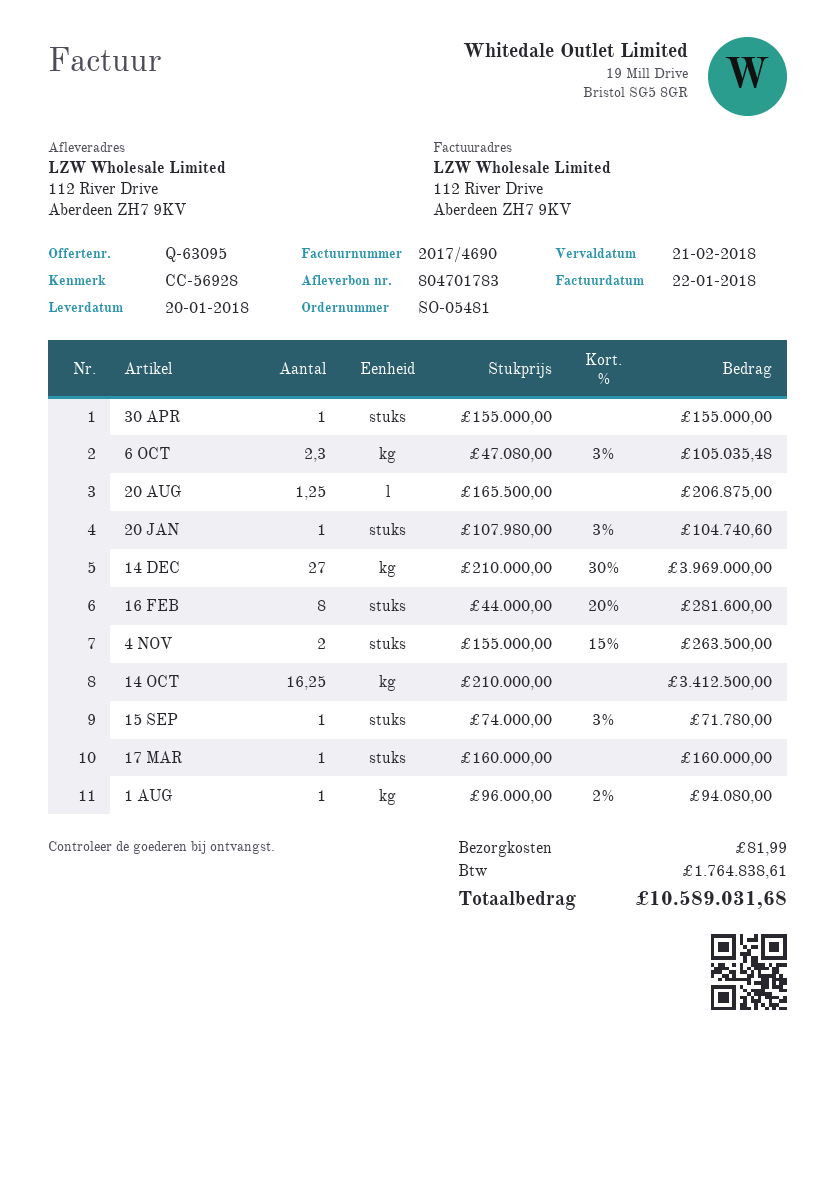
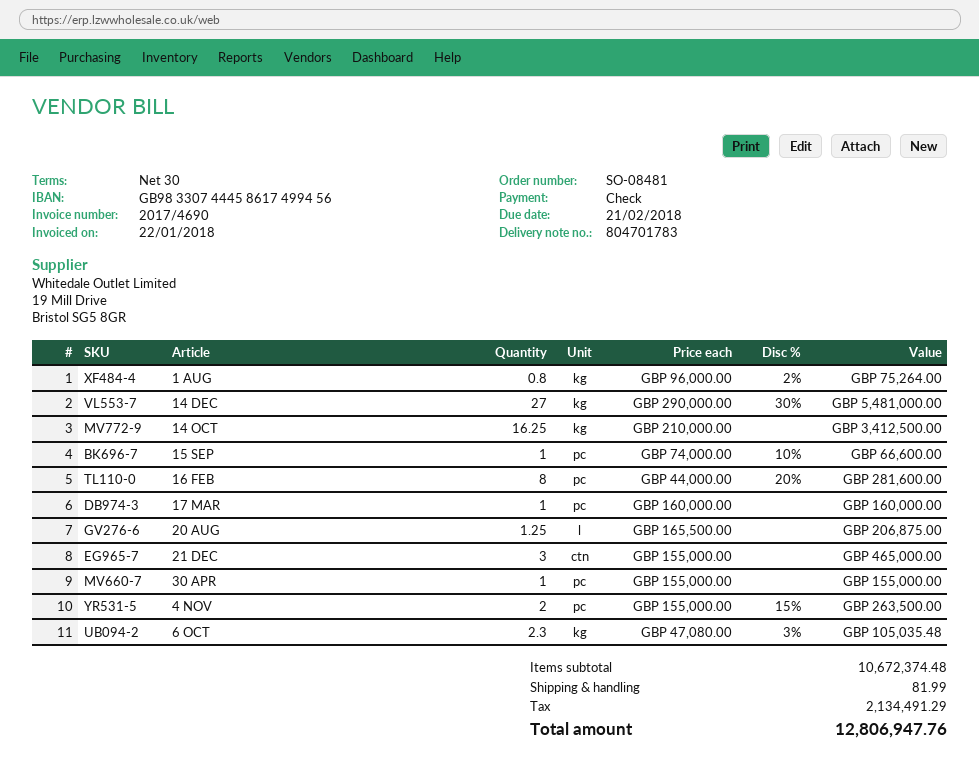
order number: SO-05481 -> SO-08481
20 JAN: 1 x 107980.00 - 3% = 104740.60 -> none
14 DEC: 27 x 210000.00 - 30% = 3969000.00 -> 27 x 290000.00 - 30% = 5481000.00
15 SEP: 1 x 74000.00 - 3% = 71780.00 -> 1 x 74000.00 - 10% = 66600.00
1 AUG: 1 x 96000.00 - 2% = 94080.00 -> 0.8 x 96000.00 - 2% = 75264.00
21 DEC: none -> 3 x 155000.00 = 465000.00
tax: 1764838.61 -> 2134491.29
total: 10589031.68 -> 12806947.76

